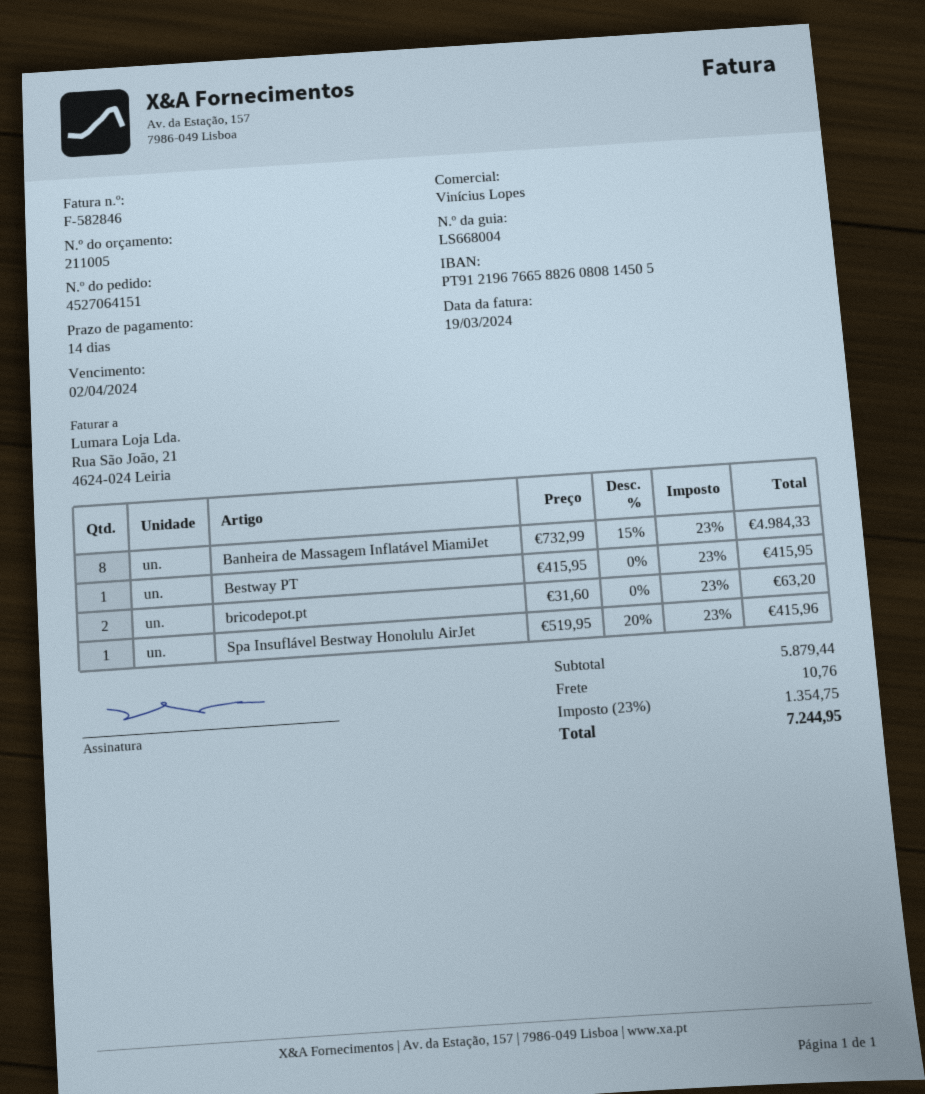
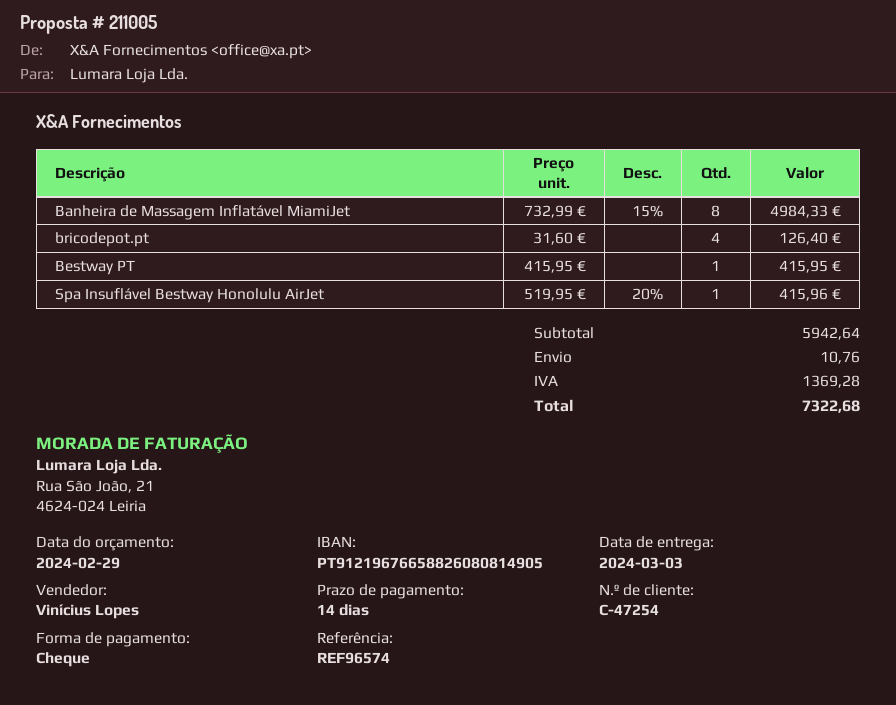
bank account: PT91219676658826080814505 -> PT91219676658826080814905
bricodepot.pt: 2 x 31.60 = 63.20 -> 4 x 31.60 = 126.40
subtotal: 5879.44 -> 5942.64
tax: 1354.75 -> 1369.28
total: 7244.95 -> 7322.68

